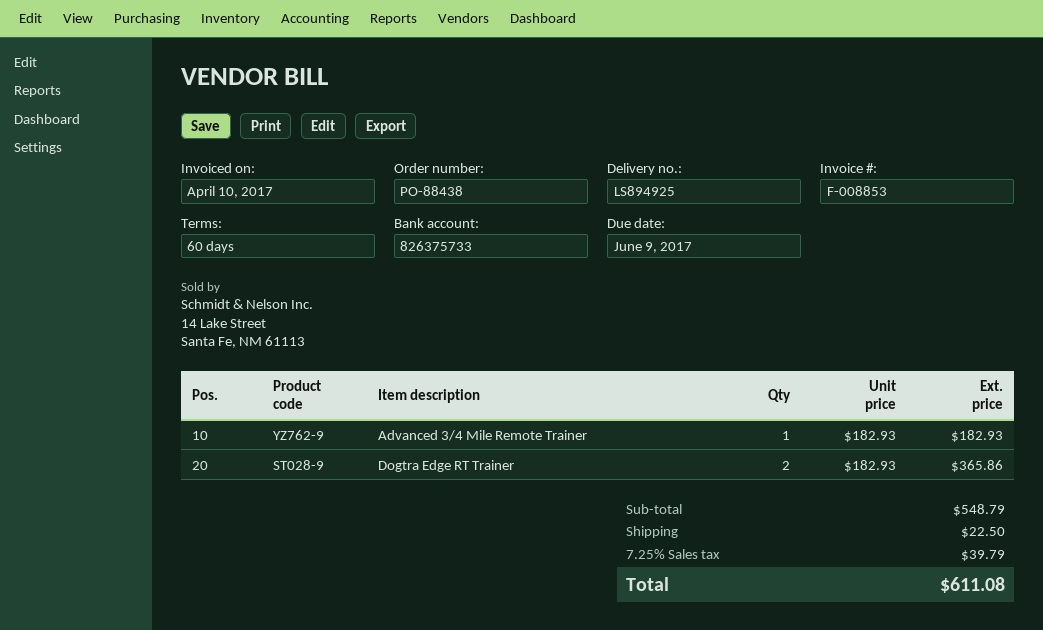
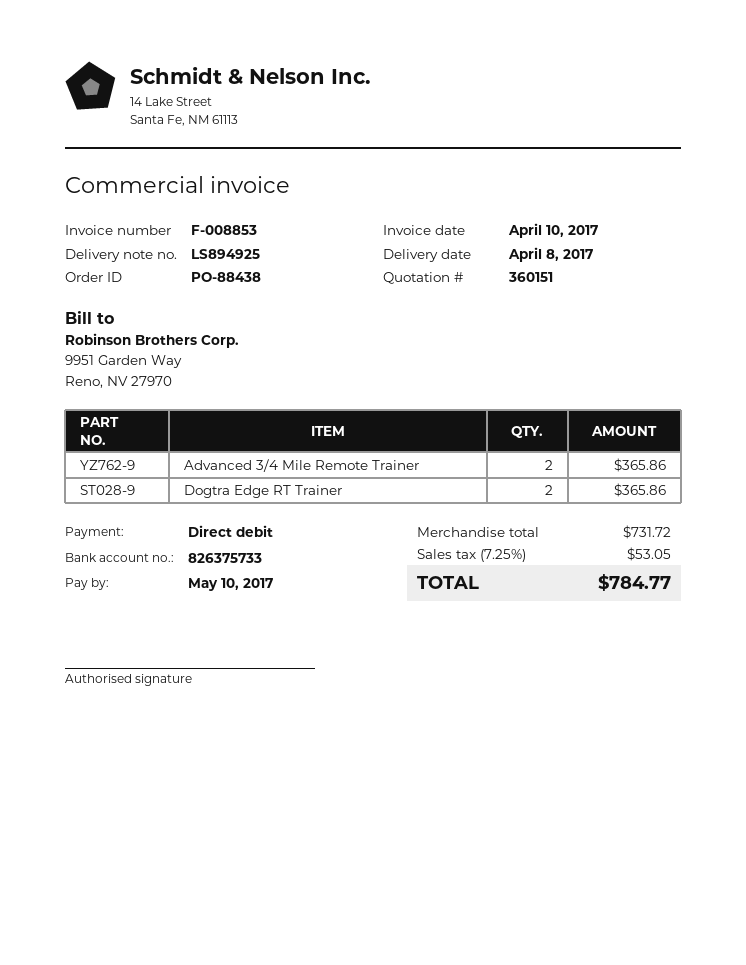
due date: 2017-06-09 -> 2017-05-10
Advanced 3/4 Mile Remote Trainer: 1 for 182.93 -> 2 for 365.86
subtotal: 548.79 -> 731.72
shipping: 22.50 -> none
tax: 7.25% = 39.79 -> 7.25% = 53.05
total: 611.08 -> 784.77

